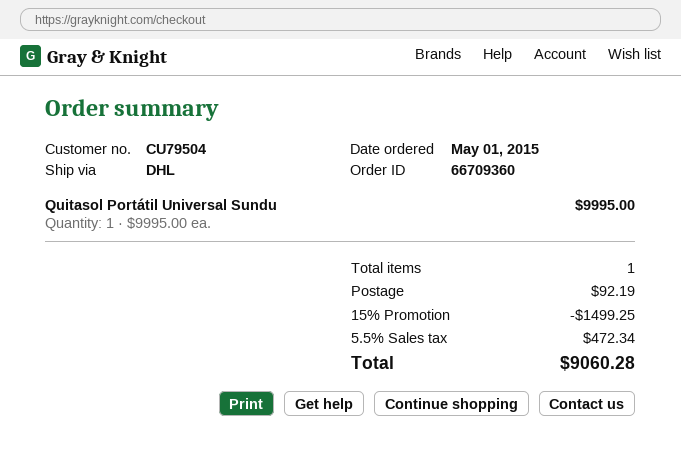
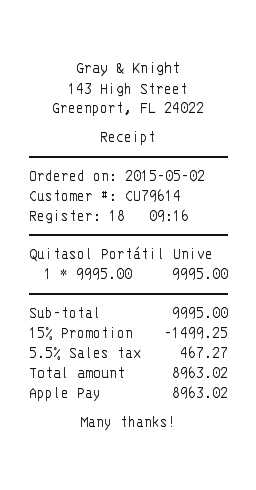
order date: 2015-05-01 -> 2015-05-02
customer number: CU79504 -> CU79614
shipping: 92.19 -> none
tax: 5.5% = 472.34 -> 5.5% = 467.27
total: 9060.28 -> 8963.02

